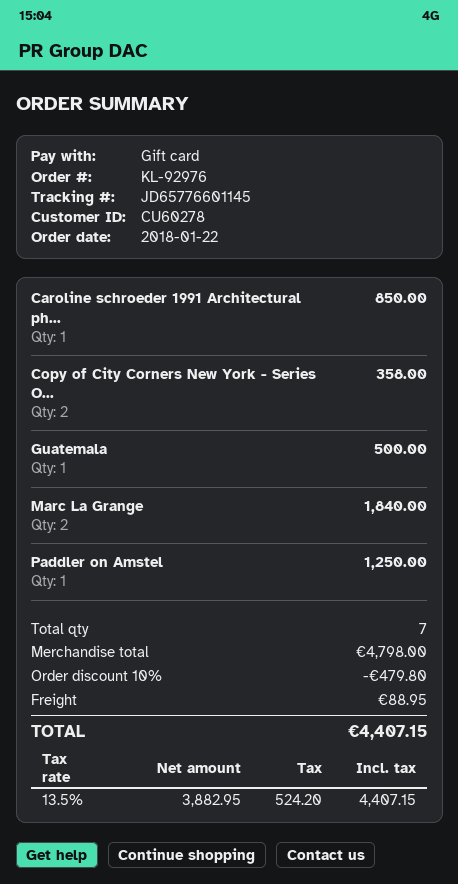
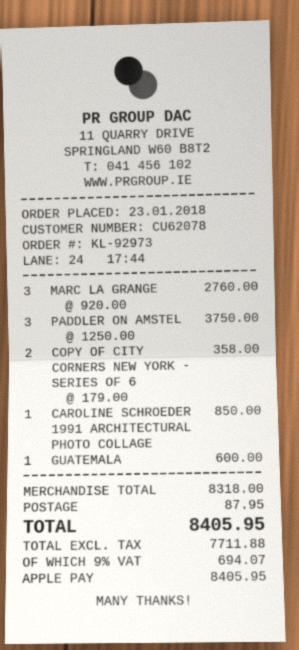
order number: KL-92976 -> KL-92973
order date: 2018-01-22 -> 2018-01-23
customer number: CU60278 -> CU62078
payment method: gift card -> Apple Pay
Guatemala: 1 for 500.00 -> 1 for 600.00
Marc La Grange: 2 for 1840.00 -> 3 for 2760.00
Paddler on Amstel: 1 for 1250.00 -> 3 for 3750.00
subtotal: 4798.00 -> 8318.00
discount: 10% = 479.80 -> none
shipping: 88.95 -> 87.95
net: 3882.95 -> 7711.88
tax: 13.5% = 524.20 -> 9% = 694.07
total: 4407.15 -> 8405.95

